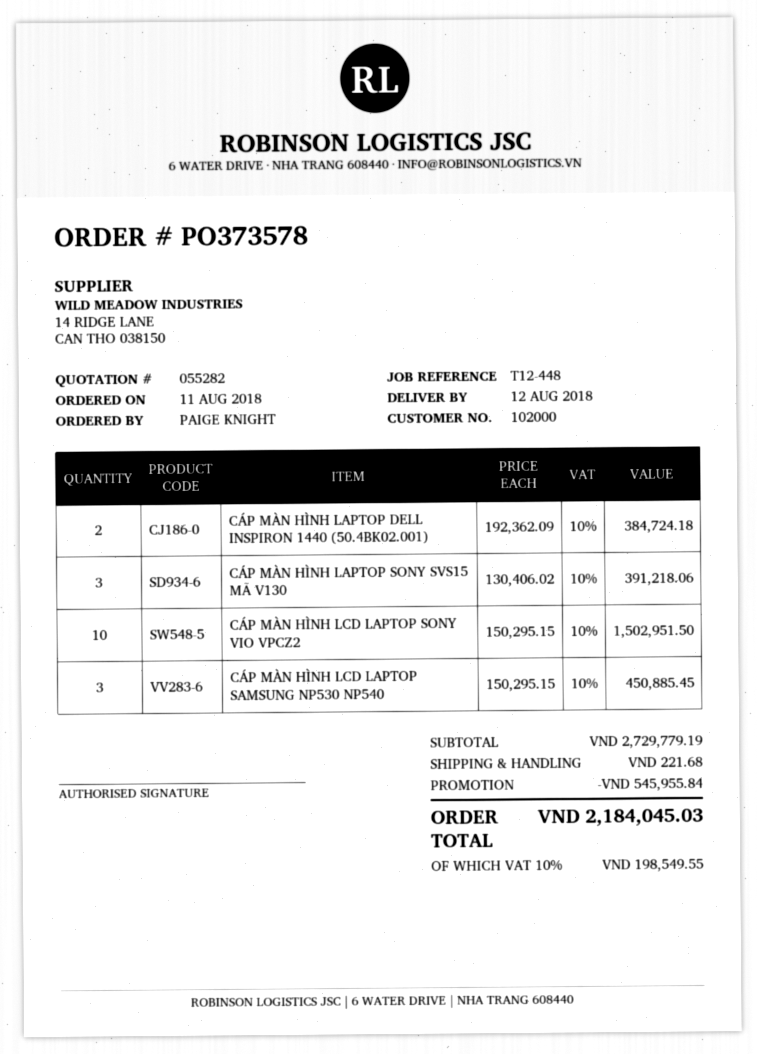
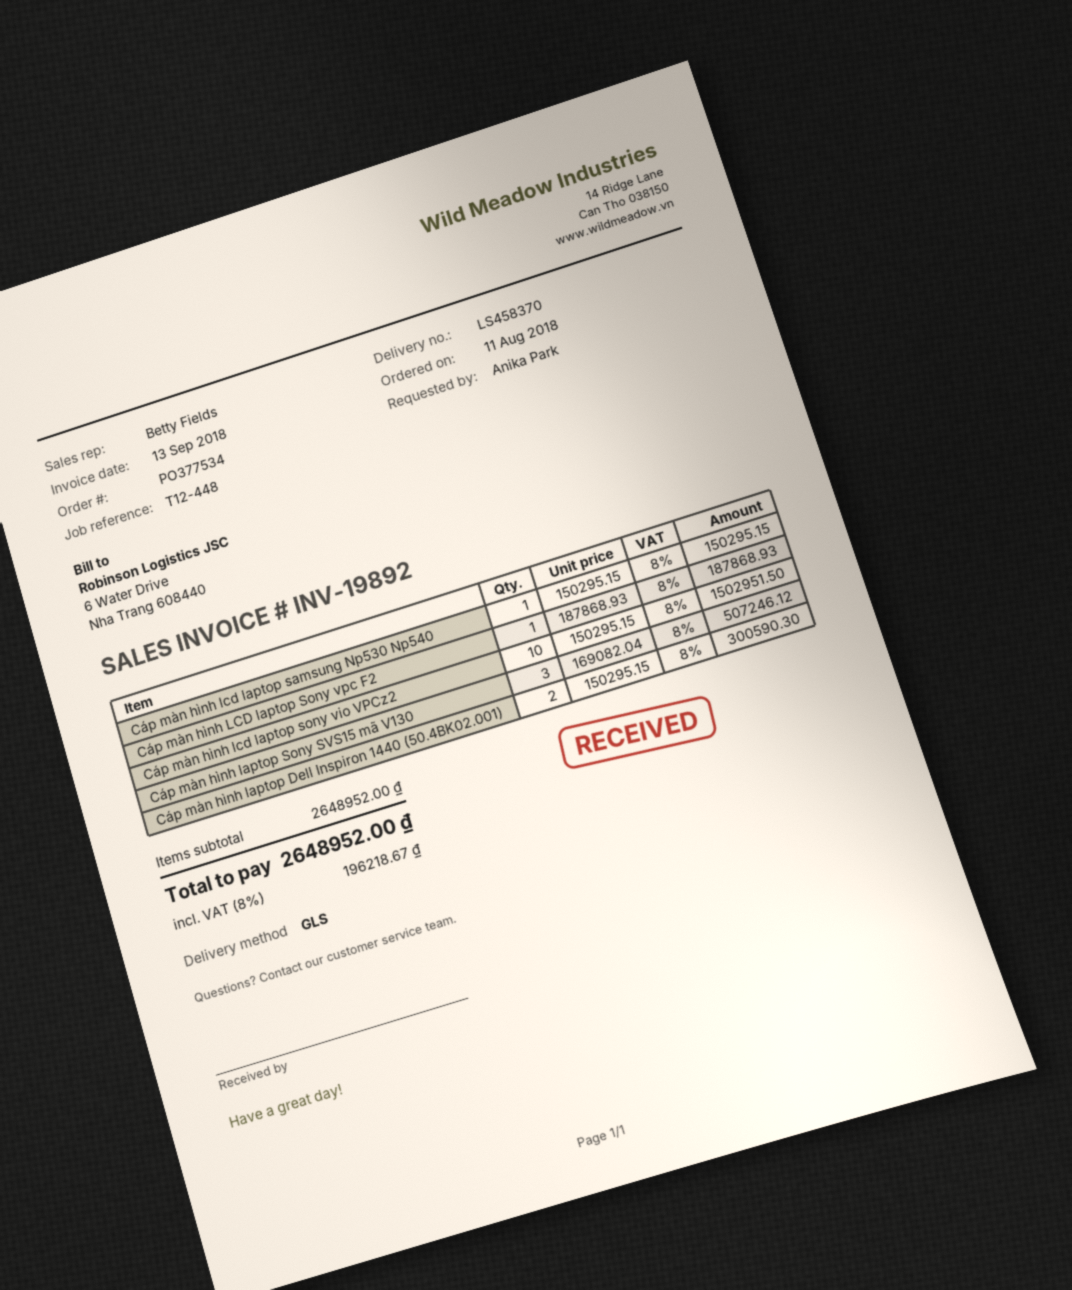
order number: PO373578 -> PO377534
ordered by: PAIGE KNIGHT -> Anika Park
CÁP MÀN HÌNH LAPTOP DELL INSPIRON 1440 (50.4BK02.001): 2 x 192362.09 = 384724.18 -> 2 x 150295.15 = 300590.30
CÁP MÀN HÌNH LAPTOP SONY SVS15 MÃ V130: 3 x 130406.02 = 391218.06 -> 3 x 169082.04 = 507246.12
CÁP MÀN HÌNH LCD LAPTOP SAMSUNG NP530 NP540: 3 x 150295.15 = 450885.45 -> 1 x 150295.15 = 150295.15
Cáp màn hình LCD laptop Sony vpc F2: none -> 1 x 187868.93 = 187868.93
subtotal: 2729779.19 -> 2648952.00
discount: 545955.84 -> none
shipping: 221.68 -> none
tax: 10% = 198549.55 -> 8% = 196218.67
total: 2184045.03 -> 2648952.00

